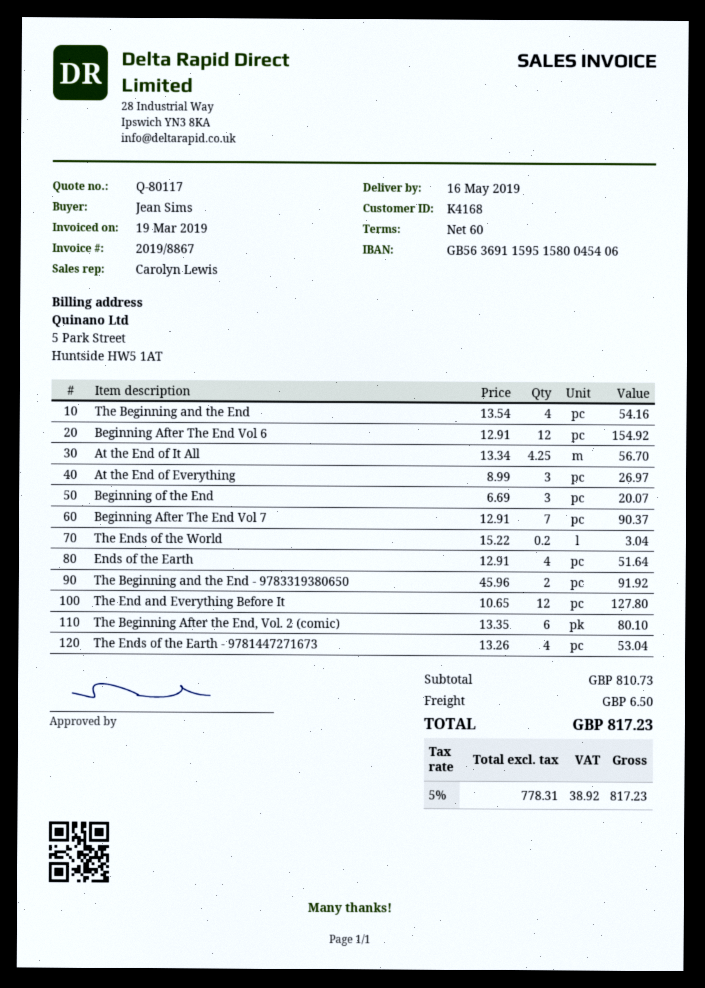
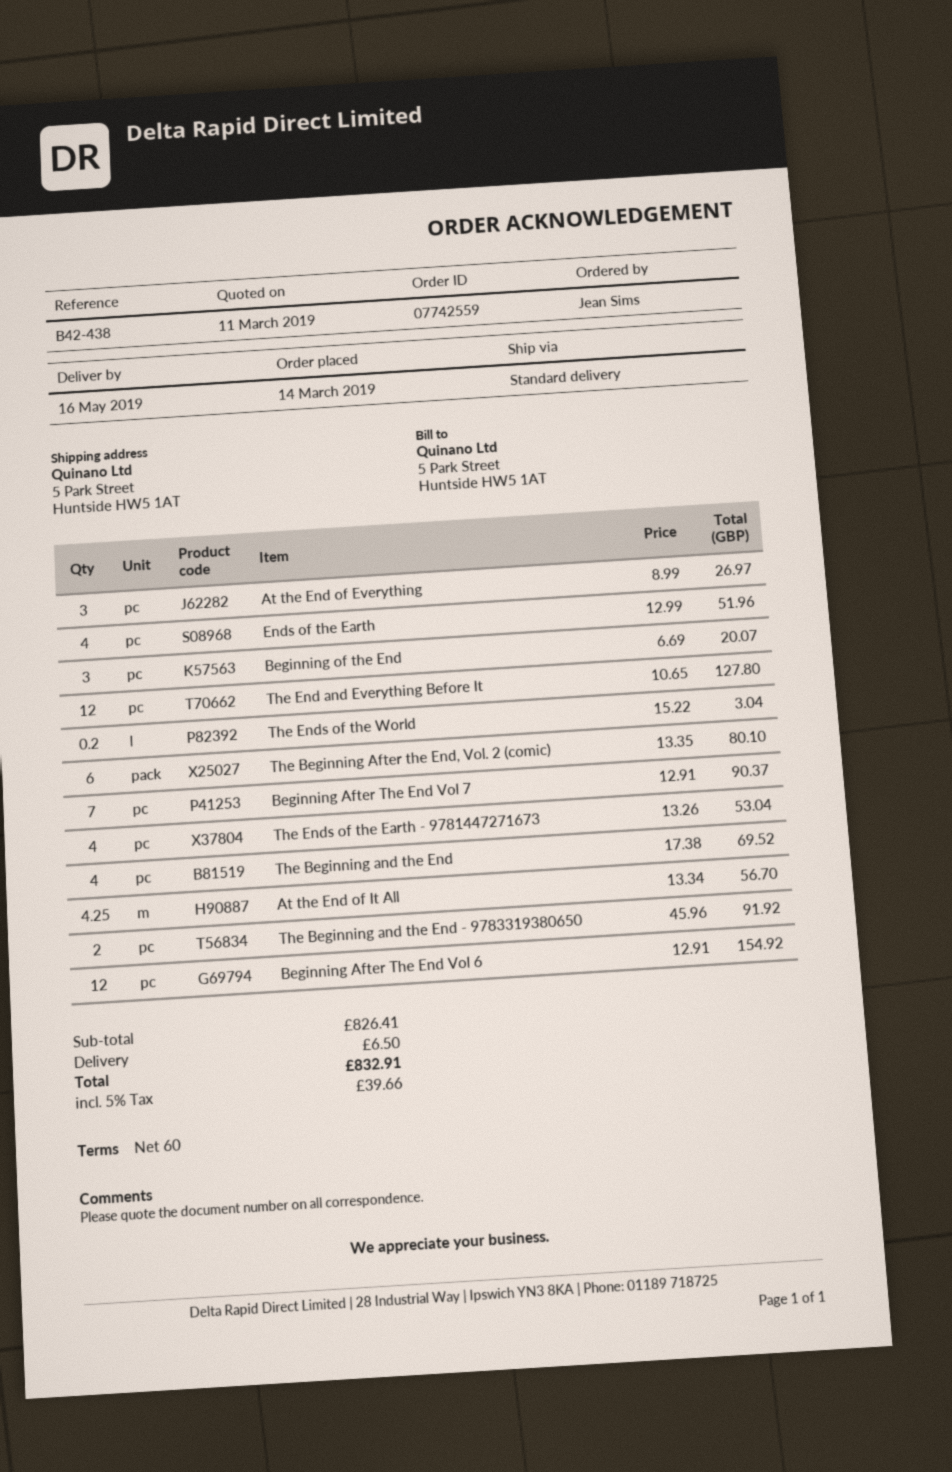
The Beginning and the End: 4 x 13.54 = 54.16 -> 4 x 17.38 = 69.52
Ends of the Earth: 4 x 12.91 = 51.64 -> 4 x 12.99 = 51.96
subtotal: 810.73 -> 826.41
tax: 5% = 38.92 -> 5% = 39.66
total: 817.23 -> 832.91

